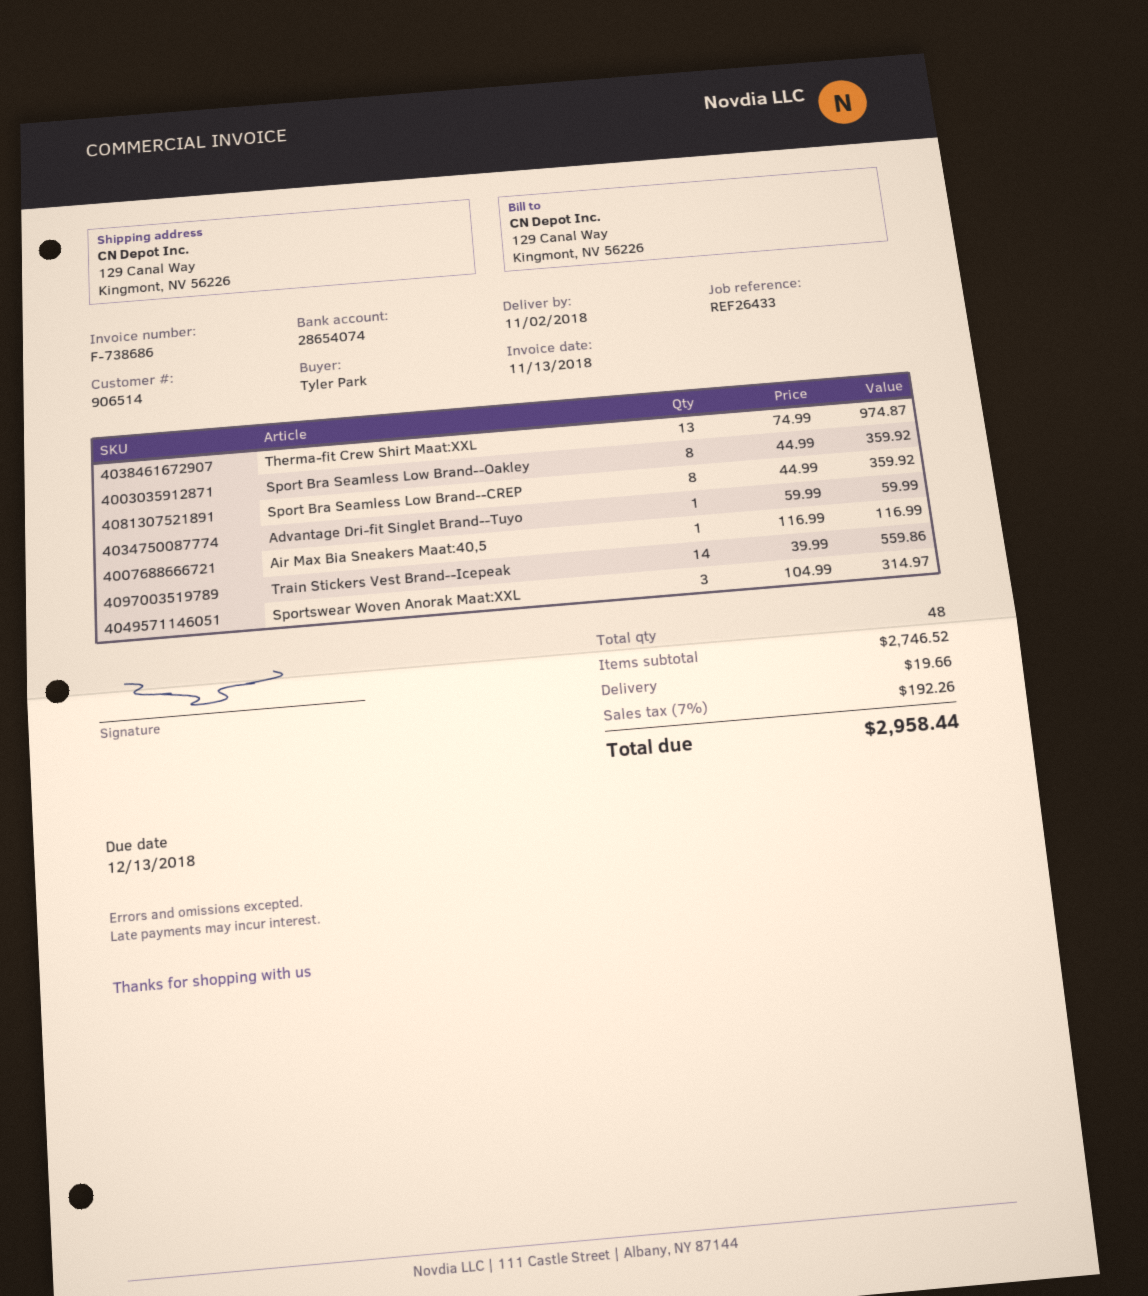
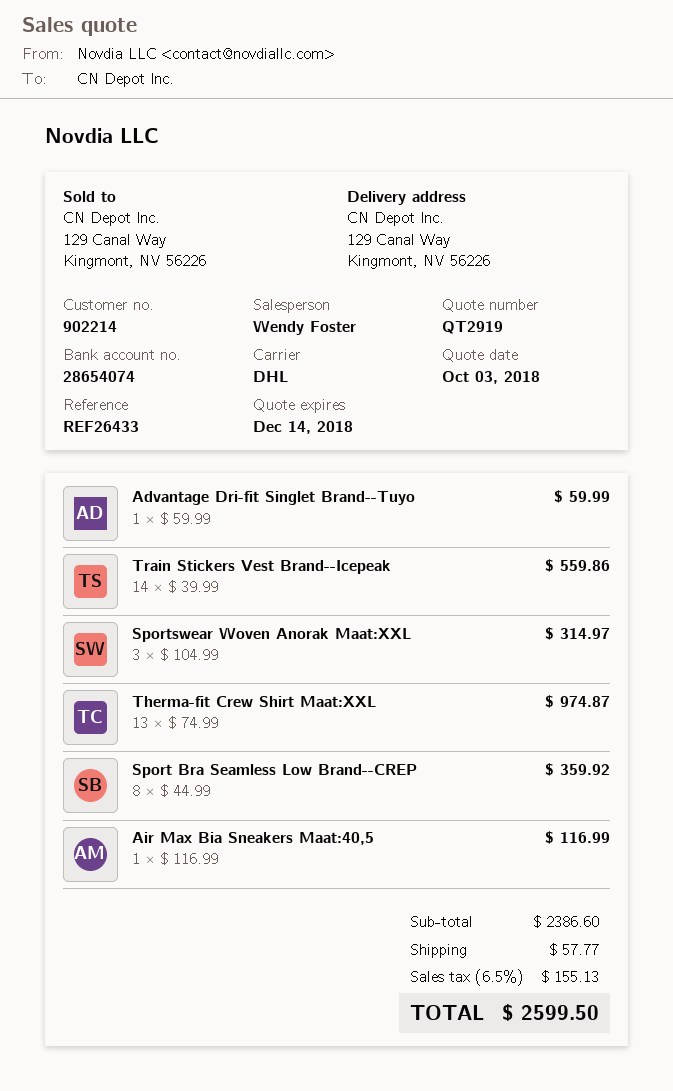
customer number: 906514 -> 902214
Sport Bra Seamless Low Brand--Oakley: 8 x 44.99 = 359.92 -> none
subtotal: 2746.52 -> 2386.60
shipping: 19.66 -> 57.77
tax: 7% = 192.26 -> 6.5% = 155.13
total: 2958.44 -> 2599.50

